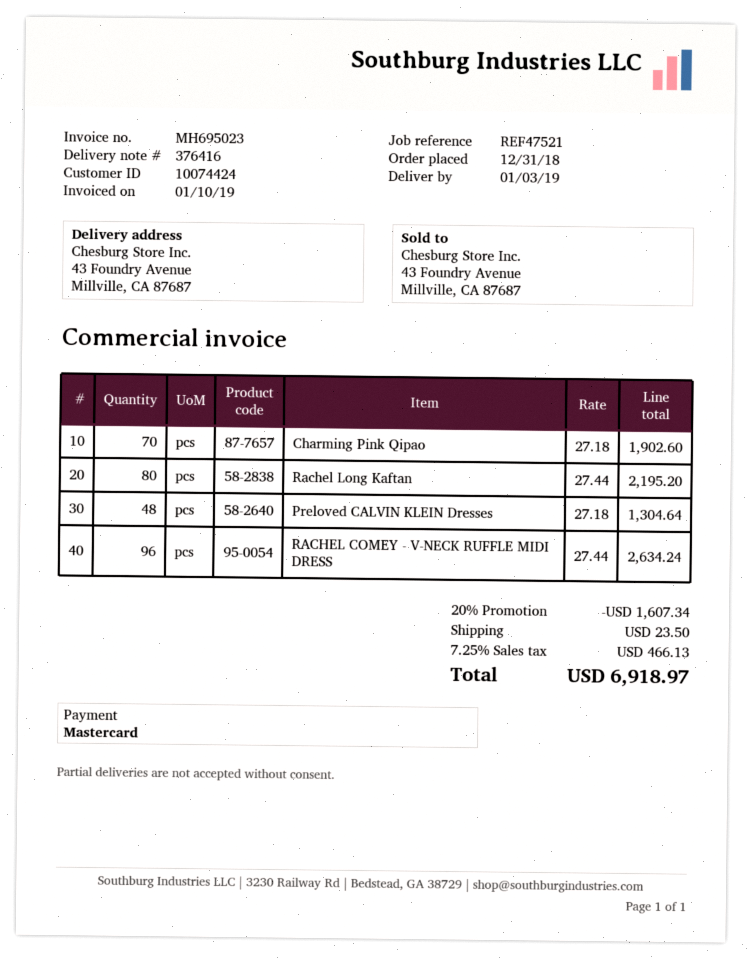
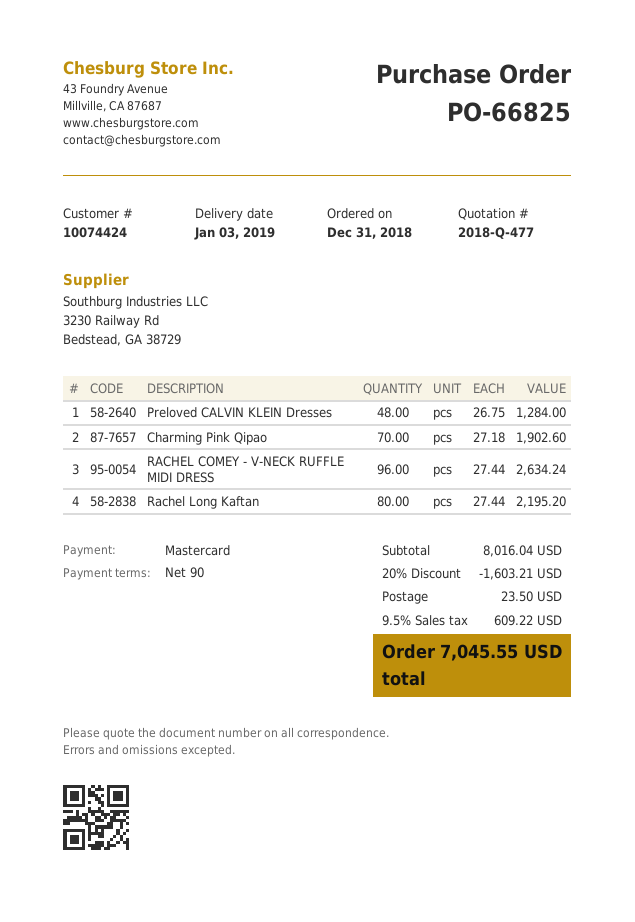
Preloved CALVIN KLEIN Dresses: 48 x 27.18 = 1304.64 -> 48 x 26.75 = 1284.00
discount: 20% = 1607.34 -> 20% = 1603.21
tax: 7.25% = 466.13 -> 9.5% = 609.22
total: 6918.97 -> 7045.55

